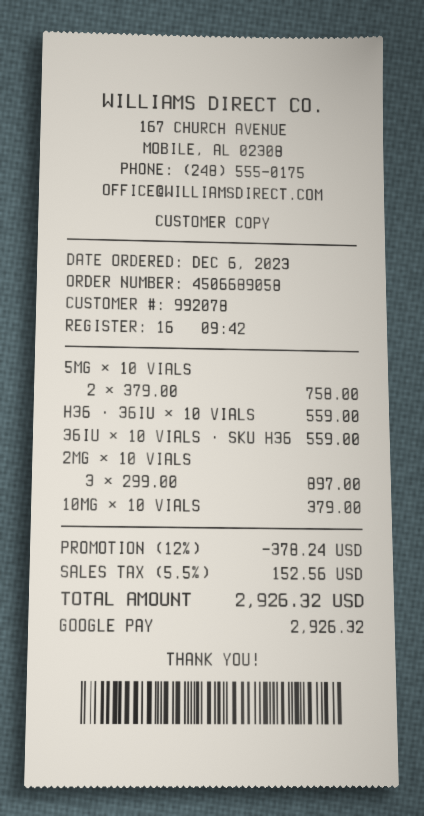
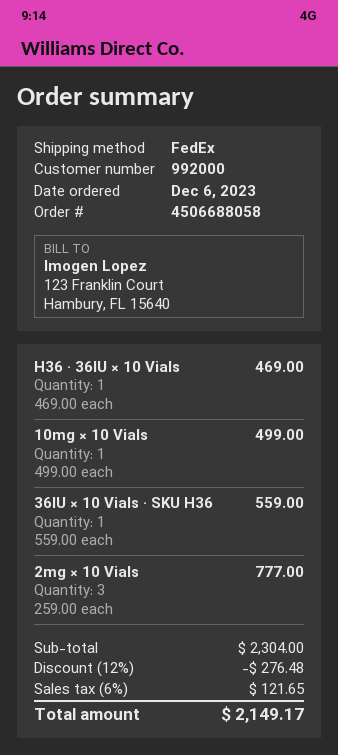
order number: 4506689058 -> 4506688058
customer number: 992078 -> 992000
5MG × 10 VIALS: 2 x 379.00 = 758.00 -> none
H36 · 36IU × 10 VIALS: 1 x 559.00 = 559.00 -> 1 x 469.00 = 469.00
2MG × 10 VIALS: 3 x 299.00 = 897.00 -> 3 x 259.00 = 777.00
10MG × 10 VIALS: 1 x 379.00 = 379.00 -> 1 x 499.00 = 499.00
discount: 12% = 378.24 -> 12% = 276.48
tax: 5.5% = 152.56 -> 6% = 121.65
total: 2926.32 -> 2149.17

